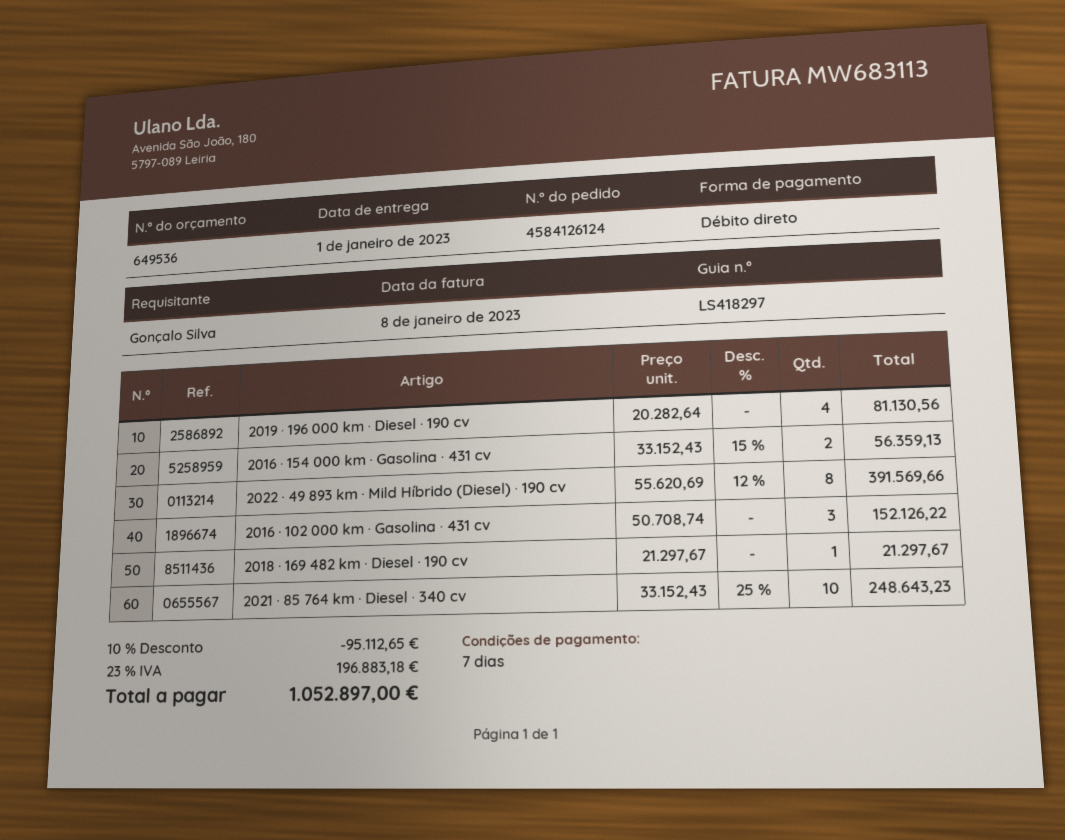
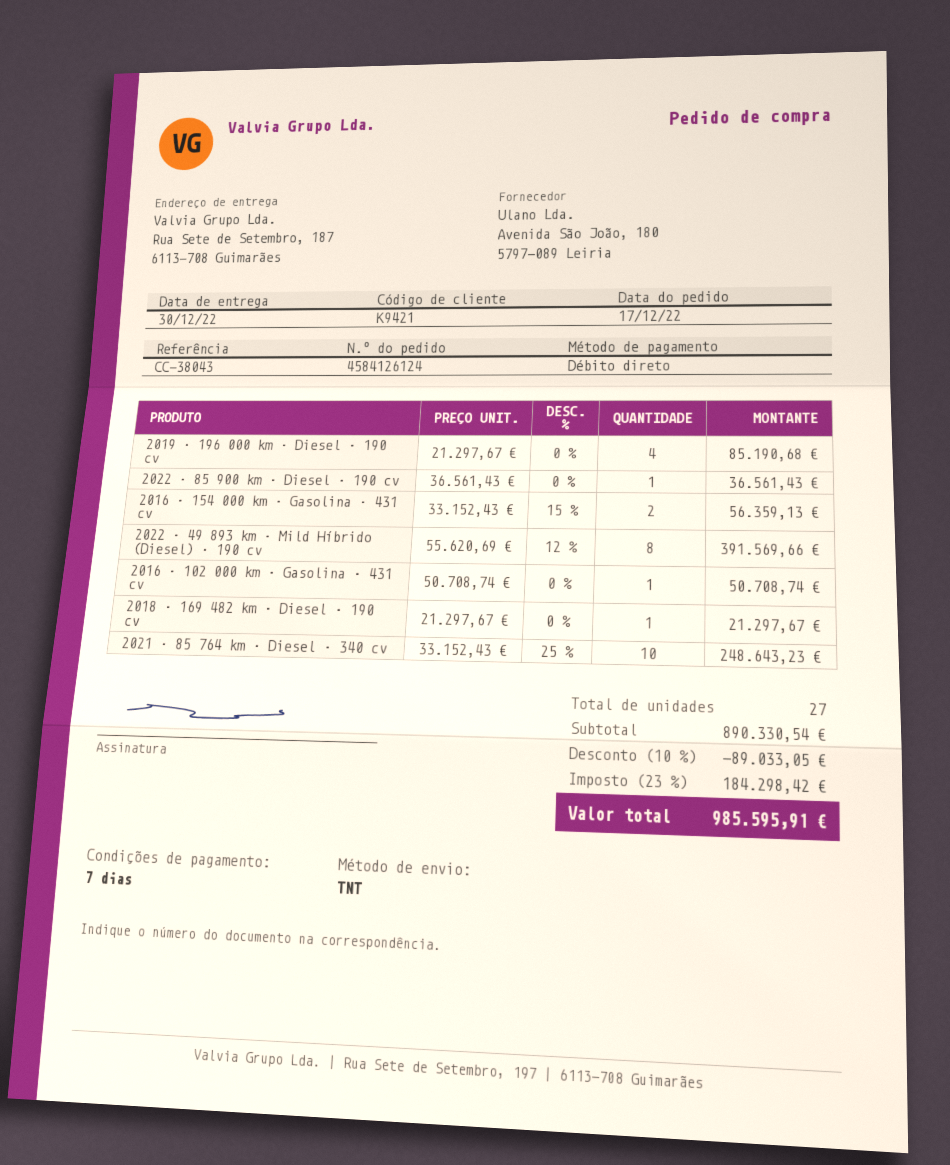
delivery date: 2023-01-01 -> 2022-12-30
2019 · 196 000 km · Diesel · 190 cv: 4 x 20282.64 = 81130.56 -> 4 x 21297.67 = 85190.68
2016 · 102 000 km · Gasolina · 431 cv: 3 x 50708.74 = 152126.22 -> 1 x 50708.74 = 50708.74
2022 · 85 900 km · Diesel · 190 cv: none -> 1 x 36561.43 = 36561.43
discount: 10% = 95112.65 -> 10% = 89033.05
tax: 23% = 196883.18 -> 23% = 184298.42
total: 1052897.00 -> 985595.91

